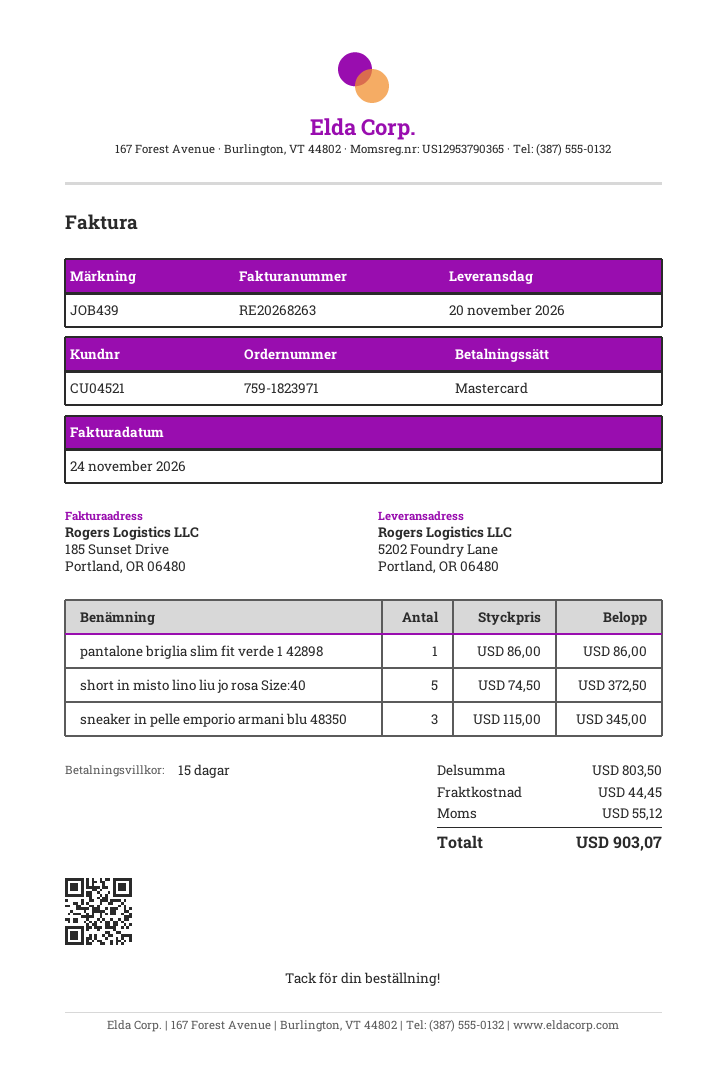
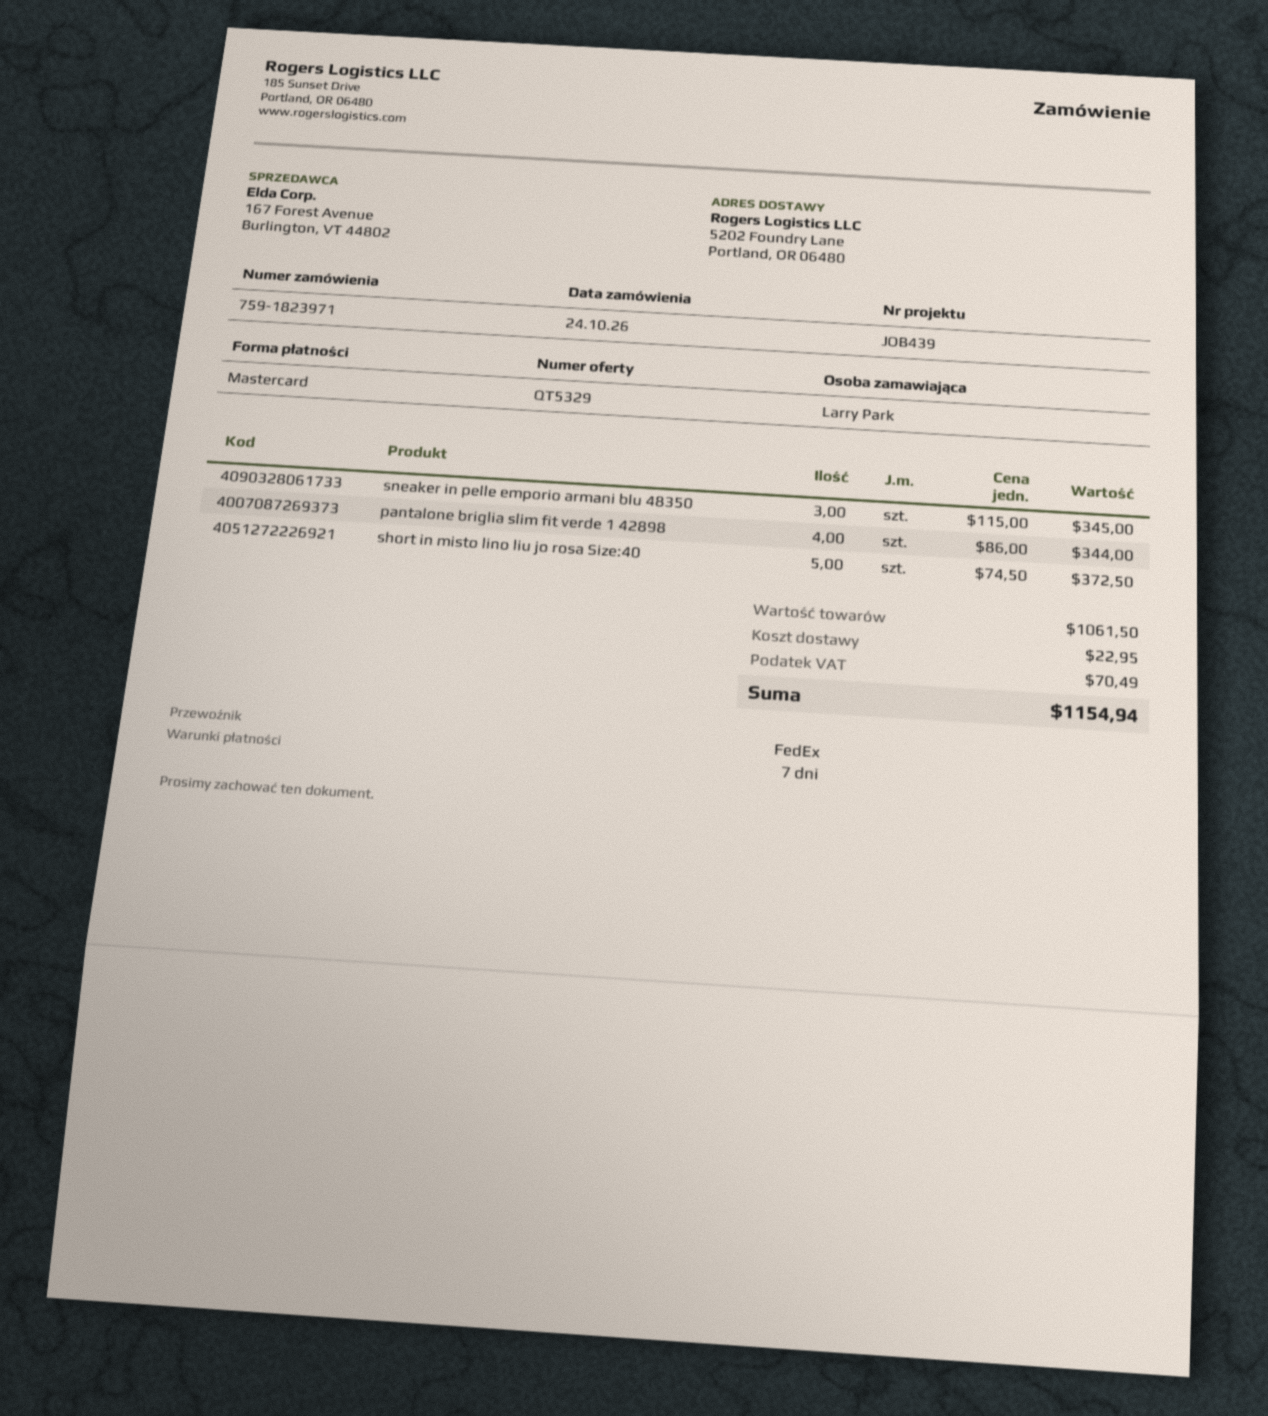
payment terms: 15 days -> 7 days
pantalone briglia slim fit verde 1 42898: 1 x 86.00 = 86.00 -> 4 x 86.00 = 344.00
subtotal: 803.50 -> 1061.50
shipping: 44.45 -> 22.95
tax: 55.12 -> 70.49
total: 903.07 -> 1154.94

